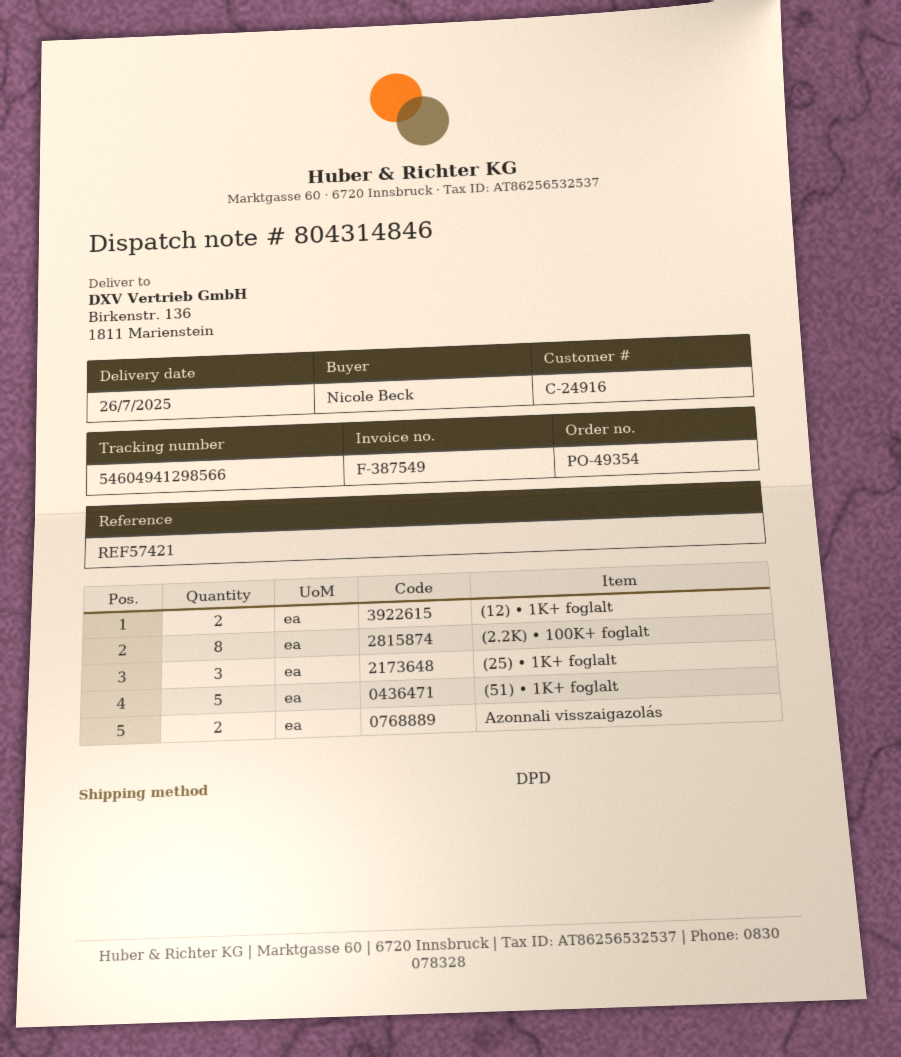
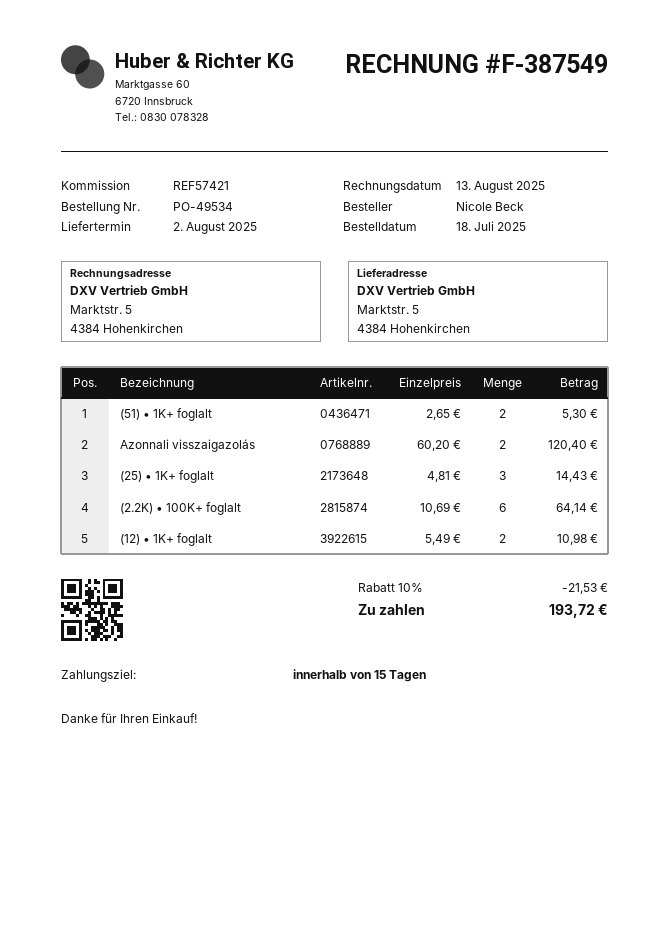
order number: PO-49354 -> PO-49534
delivery date: 2025-07-26 -> 2025-08-02
ship to: Birkenstr. 136, 1811 Marienstein -> Marktstr. 5, 4384 Hohenkirchen
(2.2K) • 100K+ foglalt: 8 -> 6
(51) • 1K+ foglalt: 5 -> 2

